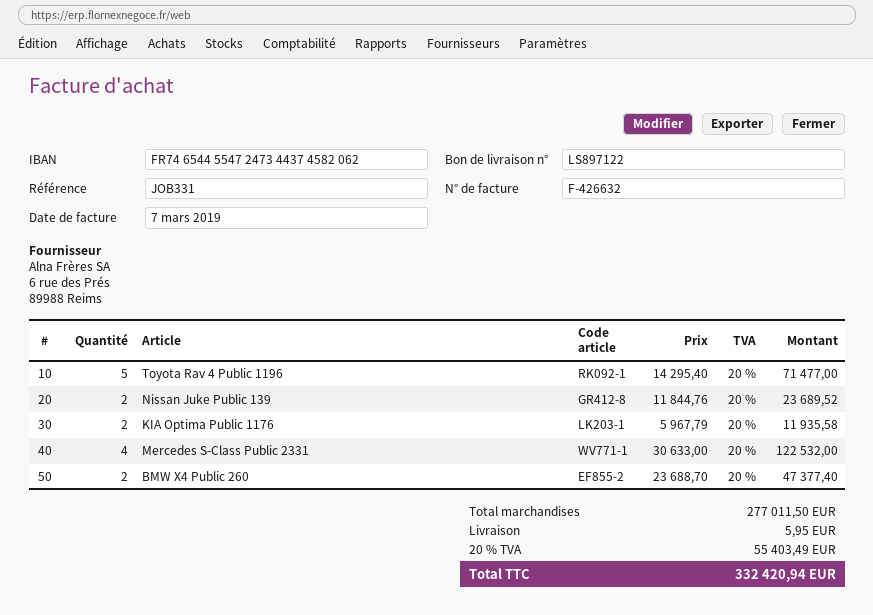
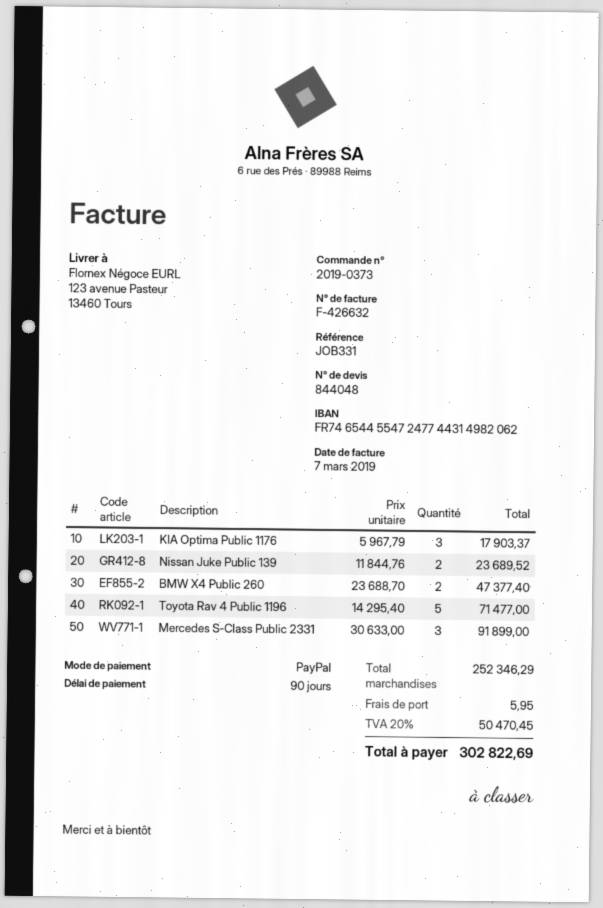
bank account: FR7465445547247344374582062 -> FR7465445547247744314982062
KIA Optima Public 1176: 2 x 5967.79 = 11935.58 -> 3 x 5967.79 = 17903.37
Mercedes S-Class Public 2331: 4 x 30633.00 = 122532.00 -> 3 x 30633.00 = 91899.00
subtotal: 277011.50 -> 252346.29
tax: 20% = 55403.49 -> 20% = 50470.45
total: 332420.94 -> 302822.69

